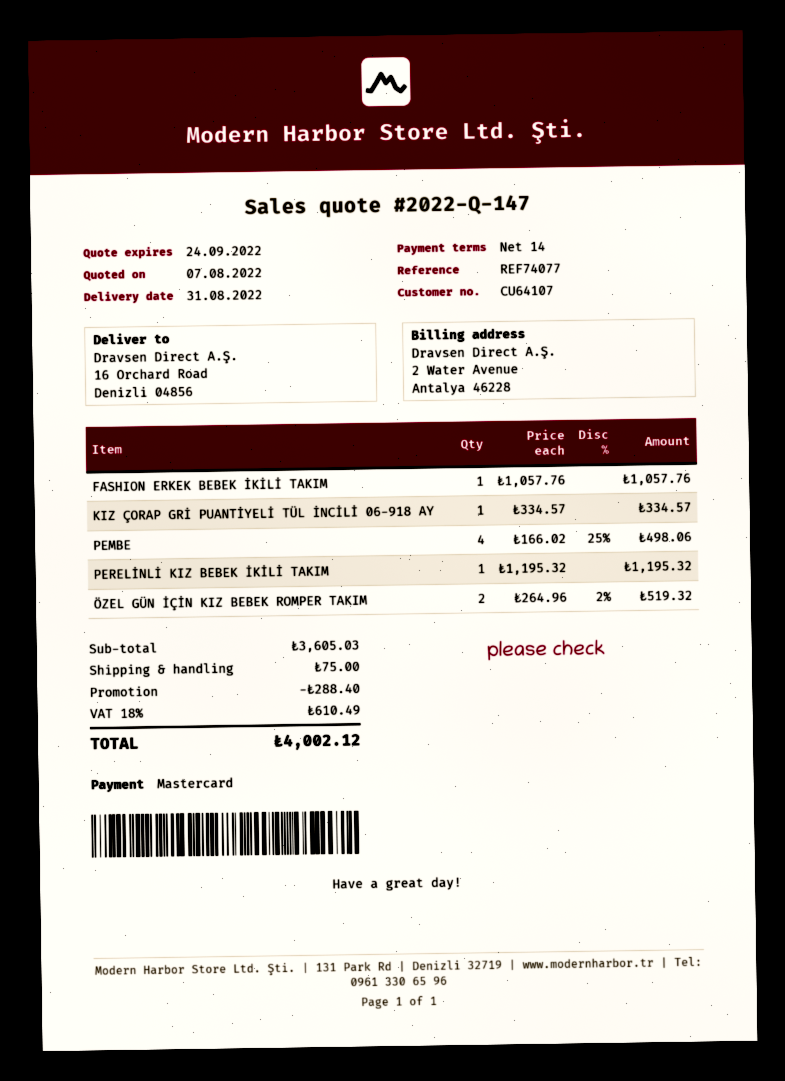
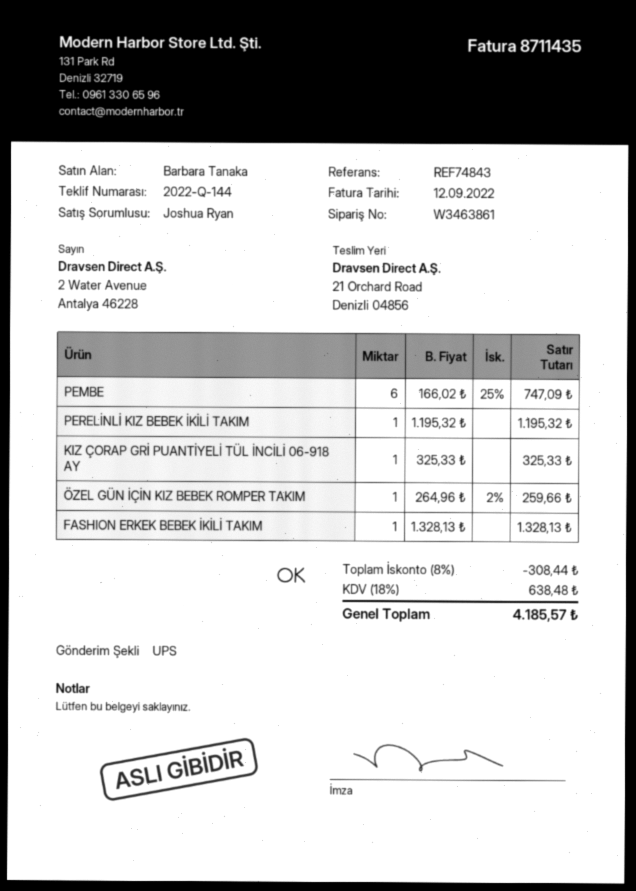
quote number: 2022-Q-147 -> 2022-Q-144
reference: REF74077 -> REF74843
ship to: 16 Orchard Road, Denizli 04856 -> 21 Orchard Road, Denizli 04856
FASHION ERKEK BEBEK İKİLİ TAKIM: 1 x 1057.76 = 1057.76 -> 1 x 1328.13 = 1328.13
KIZ ÇORAP GRİ PUANTİYELİ TÜL İNCİLİ 06-918 AY: 1 x 334.57 = 334.57 -> 1 x 325.33 = 325.33
PEMBE: 4 x 166.02 - 25% = 498.06 -> 6 x 166.02 - 25% = 747.09
ÖZEL GÜN İÇİN KIZ BEBEK ROMPER TAKIM: 2 x 264.96 - 2% = 519.32 -> 1 x 264.96 - 2% = 259.66
discount: 288.40 -> 308.44
shipping: 75.00 -> none
tax: 18% = 610.49 -> 18% = 638.48
total: 4002.12 -> 4185.57

